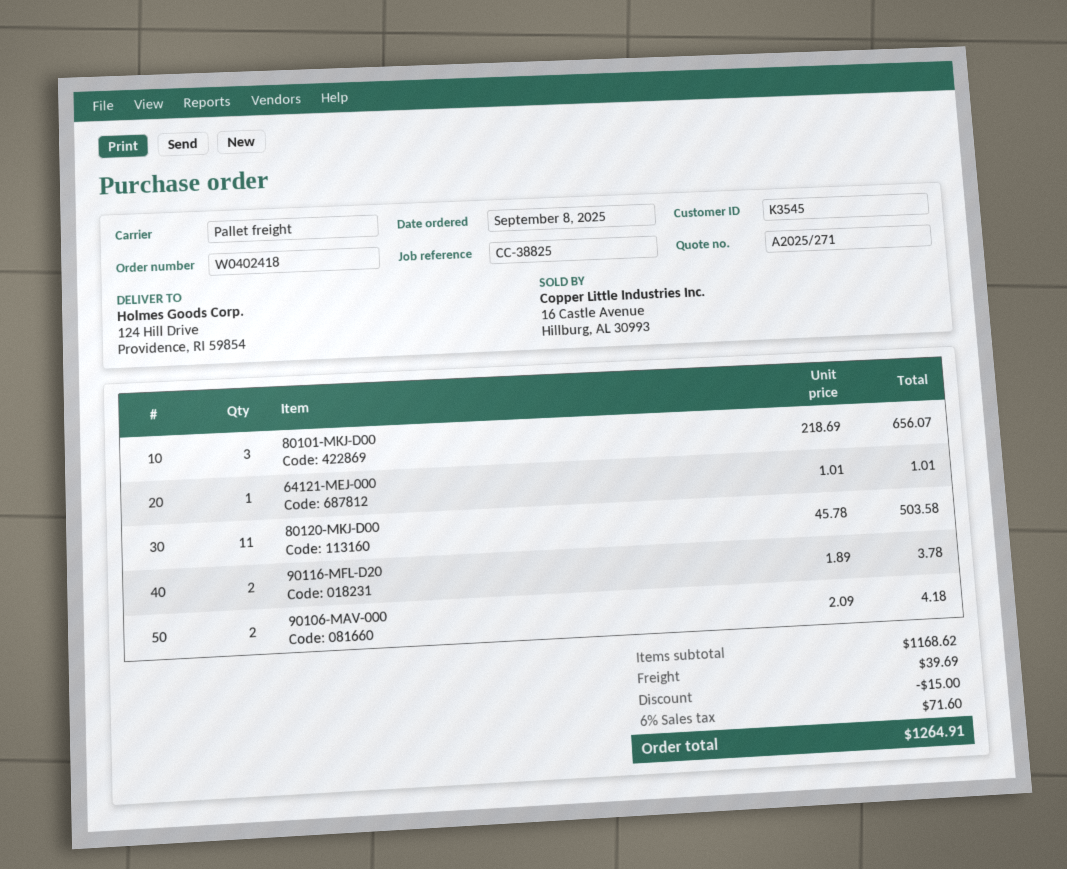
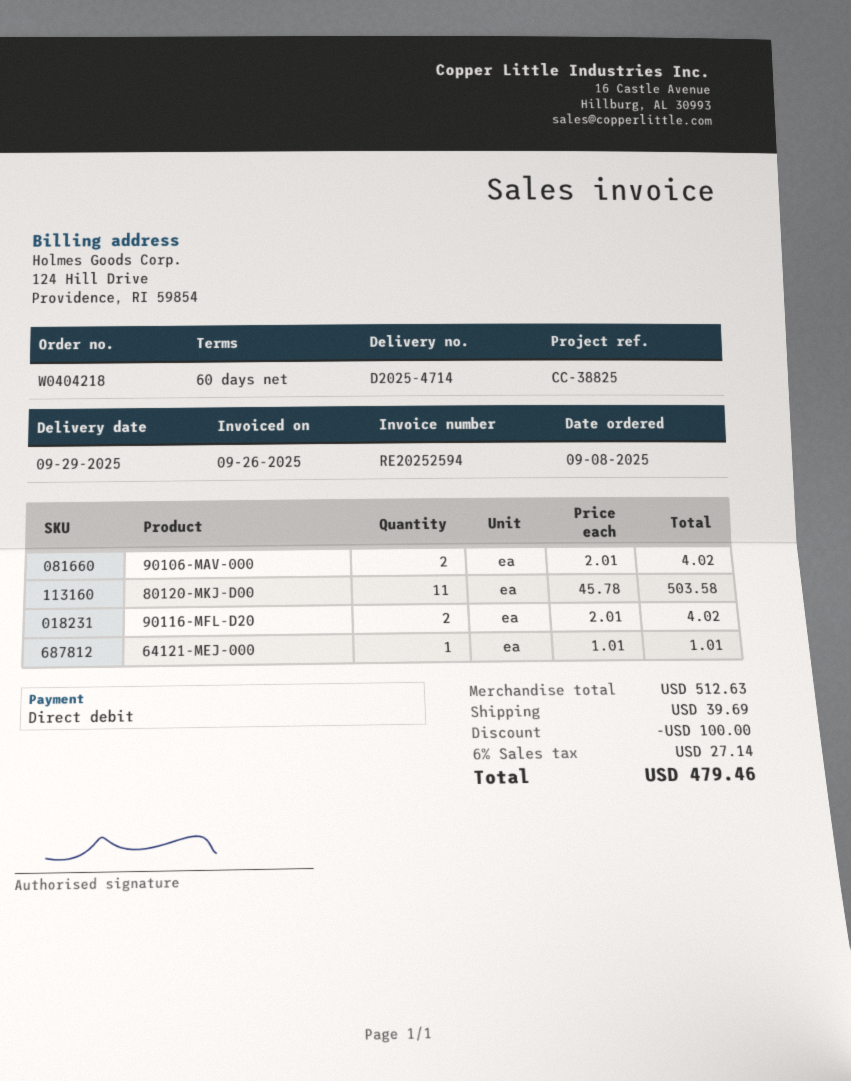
order number: W0402418 -> W0404218
80101-MKJ-D00: 3 x 218.69 = 656.07 -> none
90116-MFL-D20: 2 x 1.89 = 3.78 -> 2 x 2.01 = 4.02
90106-MAV-000: 2 x 2.09 = 4.18 -> 2 x 2.01 = 4.02
subtotal: 1168.62 -> 512.63
discount: 15.00 -> 100.00
tax: 6% = 71.60 -> 6% = 27.14
total: 1264.91 -> 479.46

